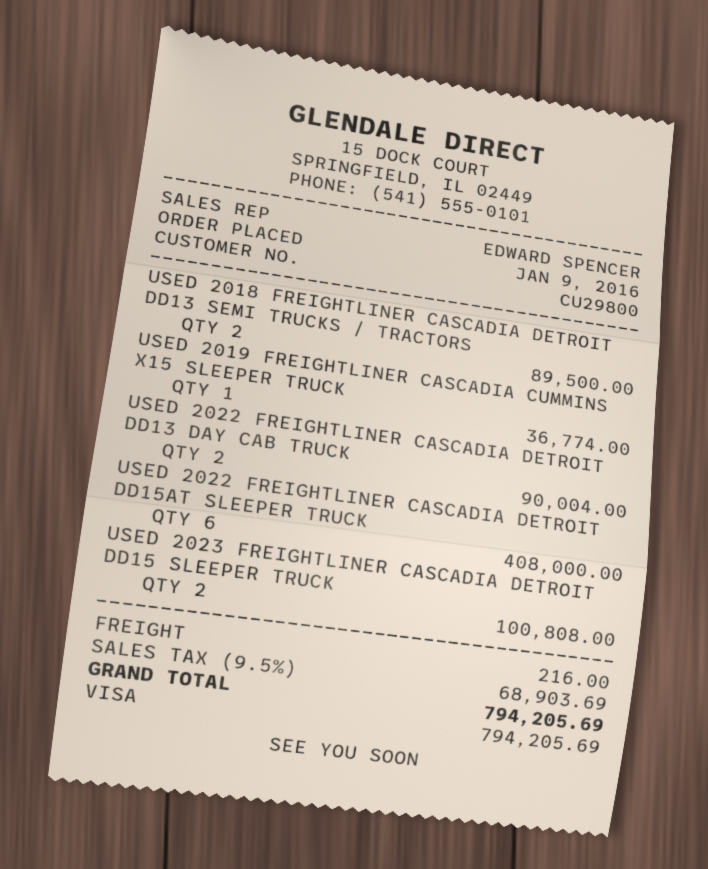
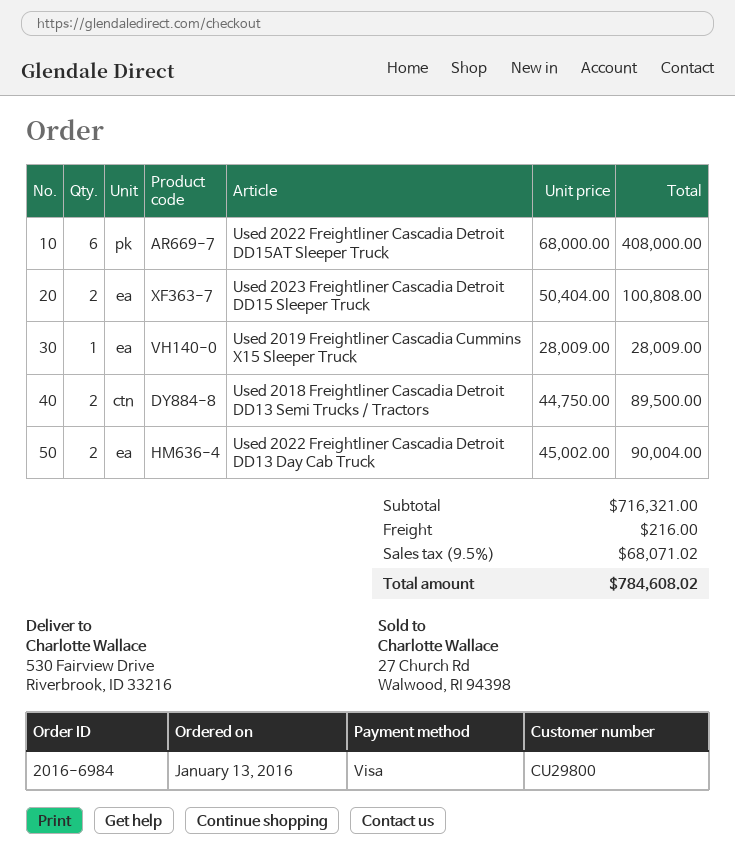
order date: 2016-01-09 -> 2016-01-13
USED 2019 FREIGHTLINER CASCADIA CUMMINS X15 SLEEPER TRUCK: 1 for 36774.00 -> 1 for 28009.00
tax: 9.5% = 68903.69 -> 9.5% = 68071.02
total: 794205.69 -> 784608.02

